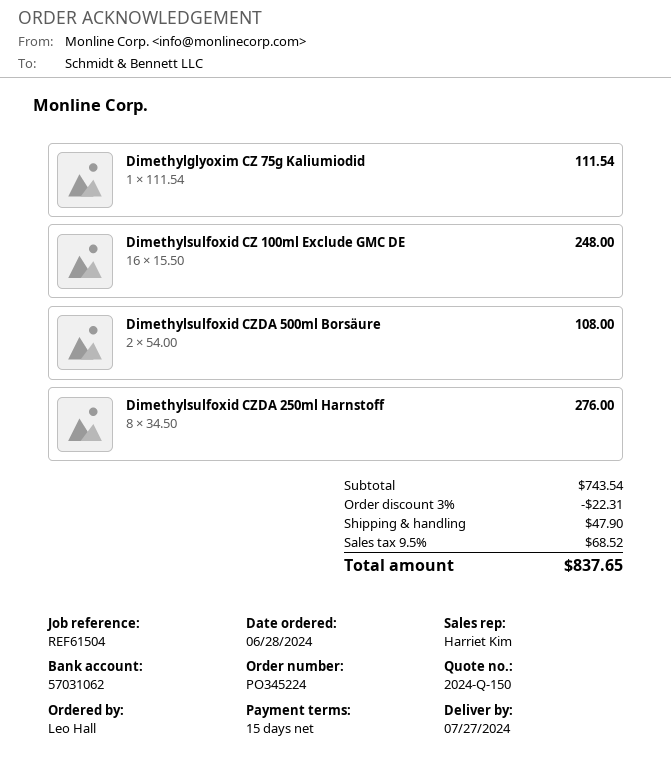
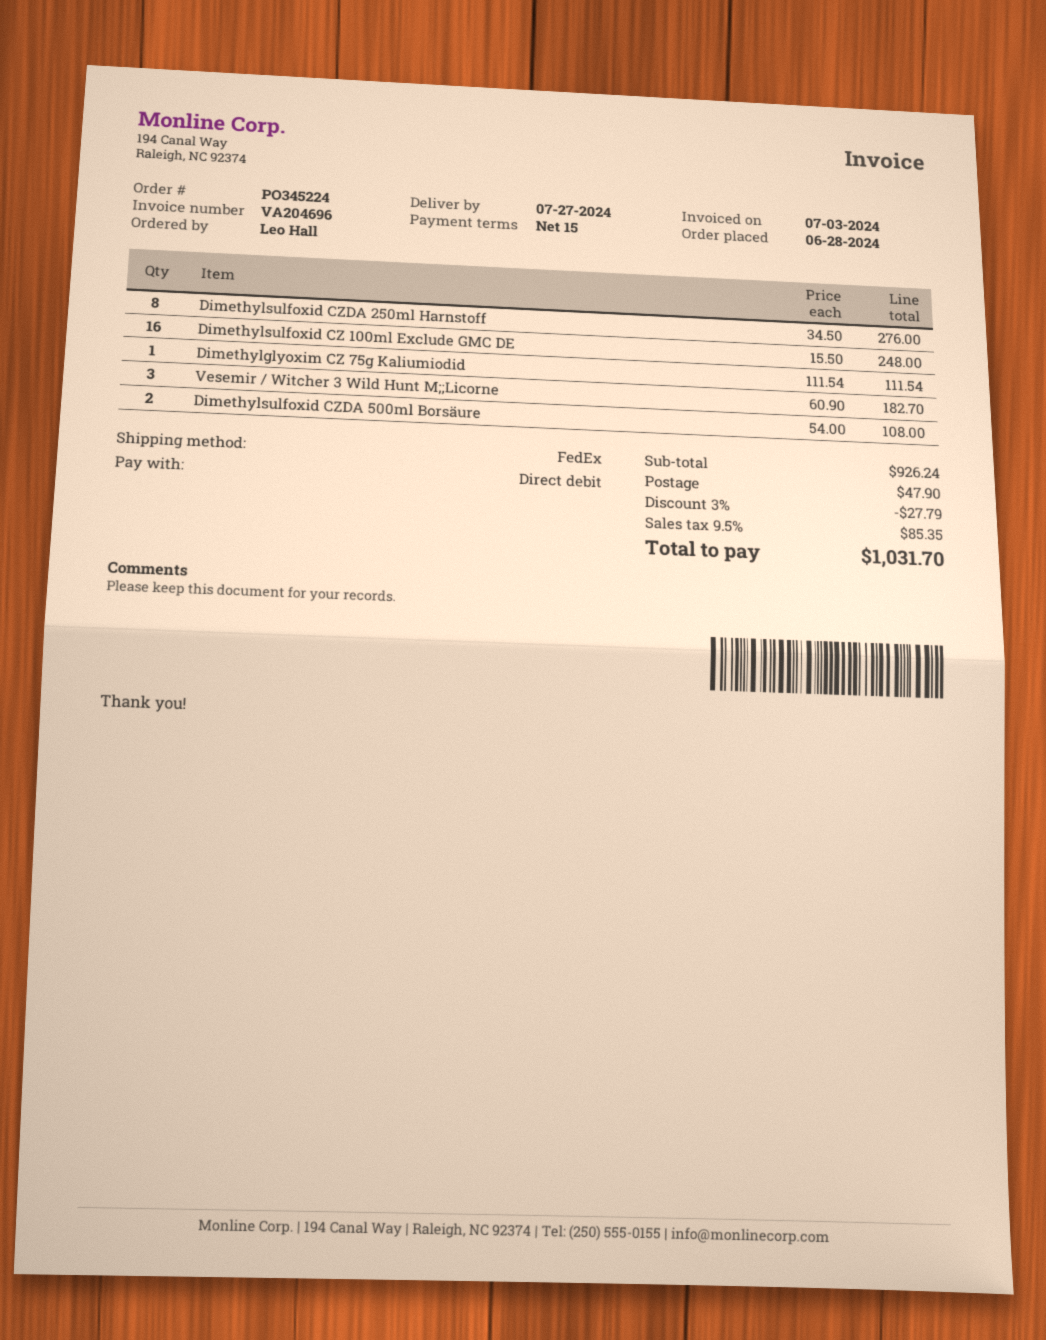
Vesemir / Witcher 3 Wild Hunt M;;Licorne: none -> 3 x 60.90 = 182.70
subtotal: 743.54 -> 926.24
discount: 3% = 22.31 -> 3% = 27.79
tax: 9.5% = 68.52 -> 9.5% = 85.35
total: 837.65 -> 1031.70

